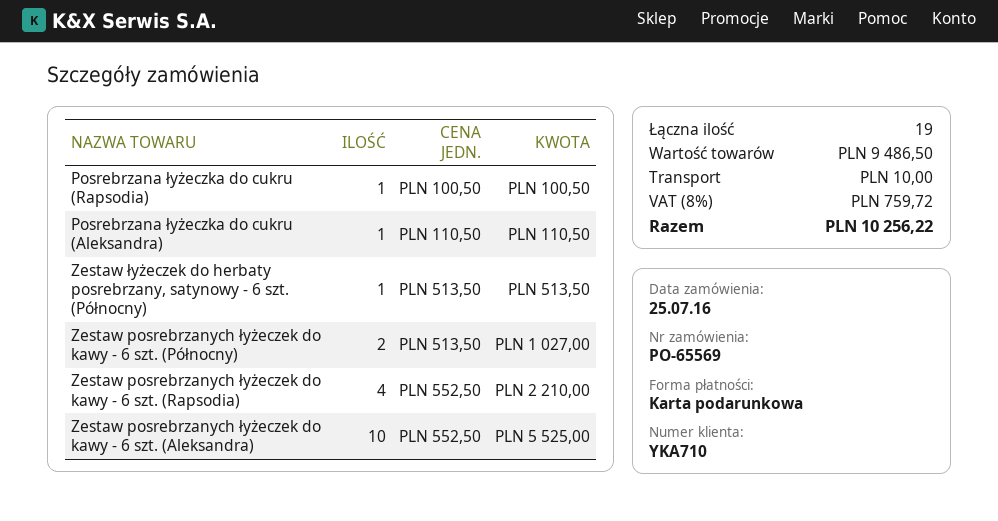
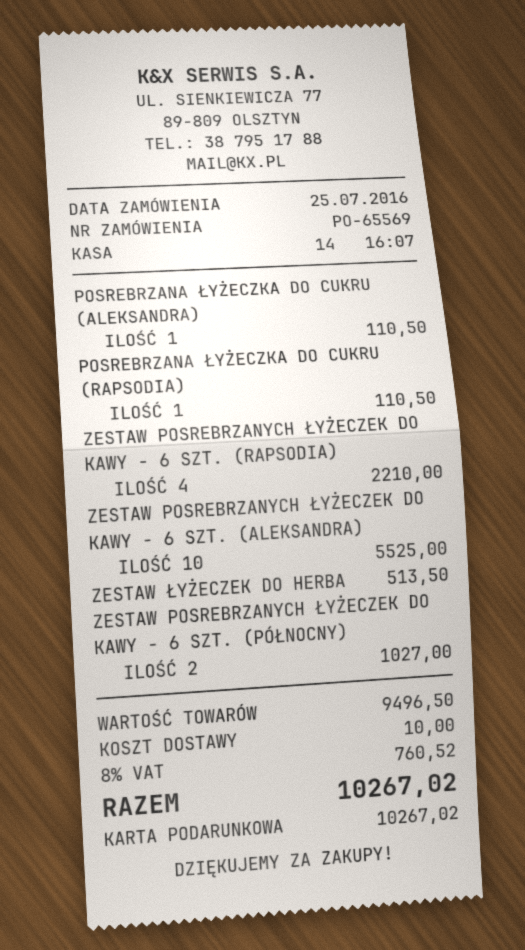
Posrebrzana łyżeczka do cukru (Rapsodia): 1 for 100.50 -> 1 for 110.50
subtotal: 9486.50 -> 9496.50
tax: 8% = 759.72 -> 8% = 760.52
total: 10256.22 -> 10267.02

